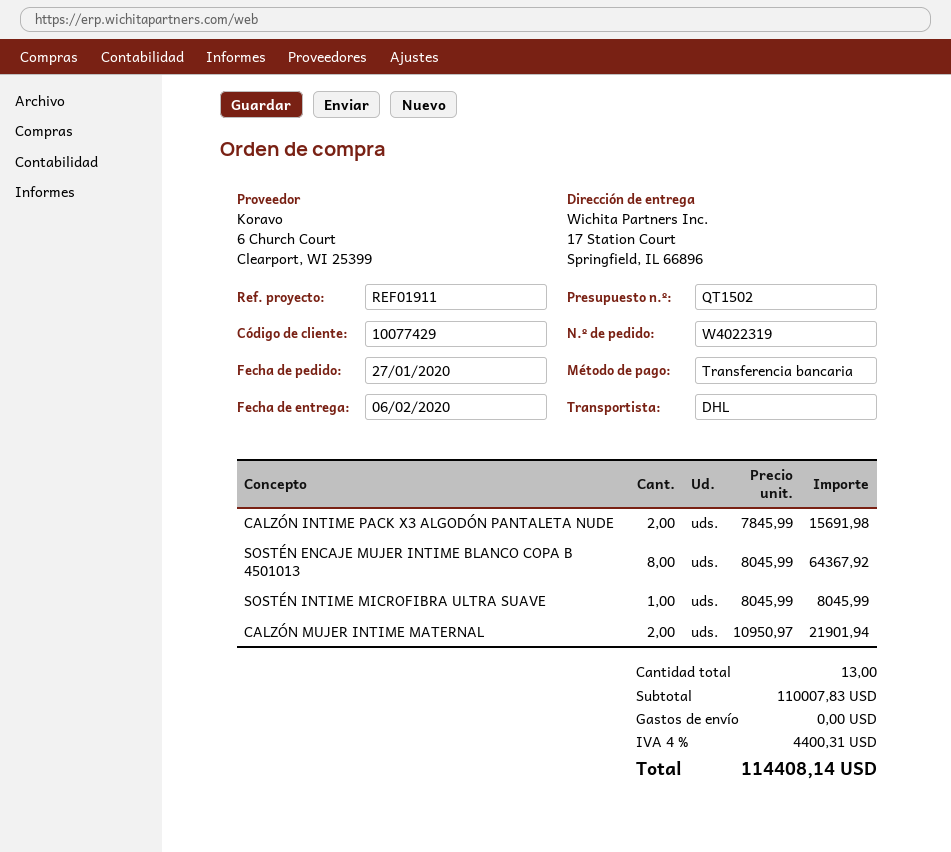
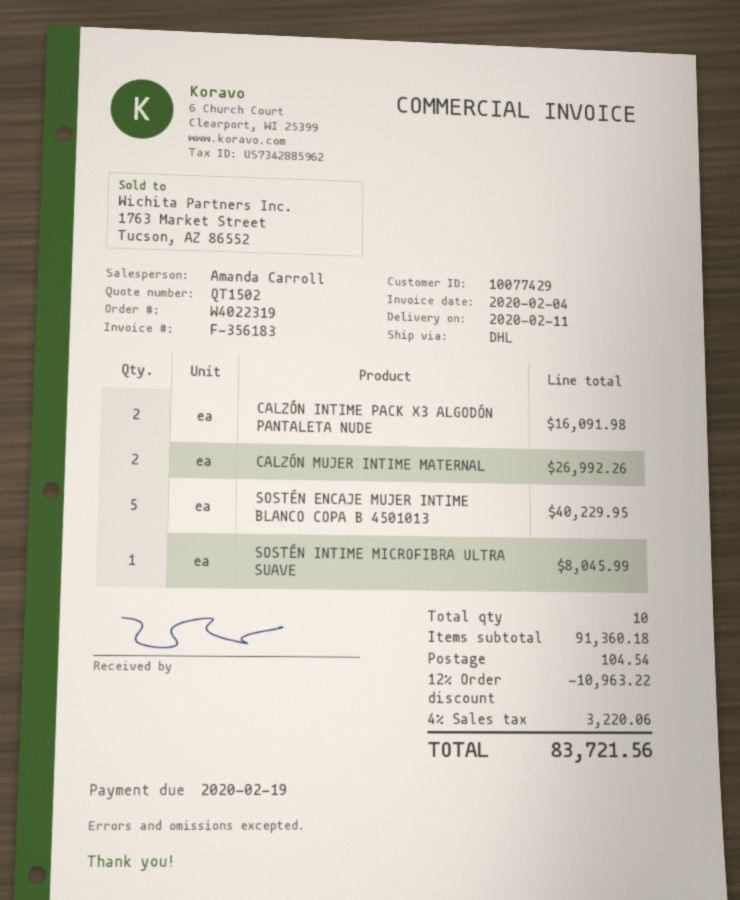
delivery date: 2020-02-06 -> 2020-02-11
CALZÓN INTIME PACK X3 ALGODÓN PANTALETA NUDE: 2 for 15691.98 -> 2 for 16091.98
SOSTÉN ENCAJE MUJER INTIME BLANCO COPA B 4501013: 8 for 64367.92 -> 5 for 40229.95
CALZÓN MUJER INTIME MATERNAL: 2 for 21901.94 -> 2 for 26992.26
total quantity: 13 -> 10
subtotal: 110007.83 -> 91360.18
discount: none -> 12% = 10963.22
shipping: 0.00 -> 104.54
tax: 4% = 4400.31 -> 4% = 3220.06
total: 114408.14 -> 83721.56

